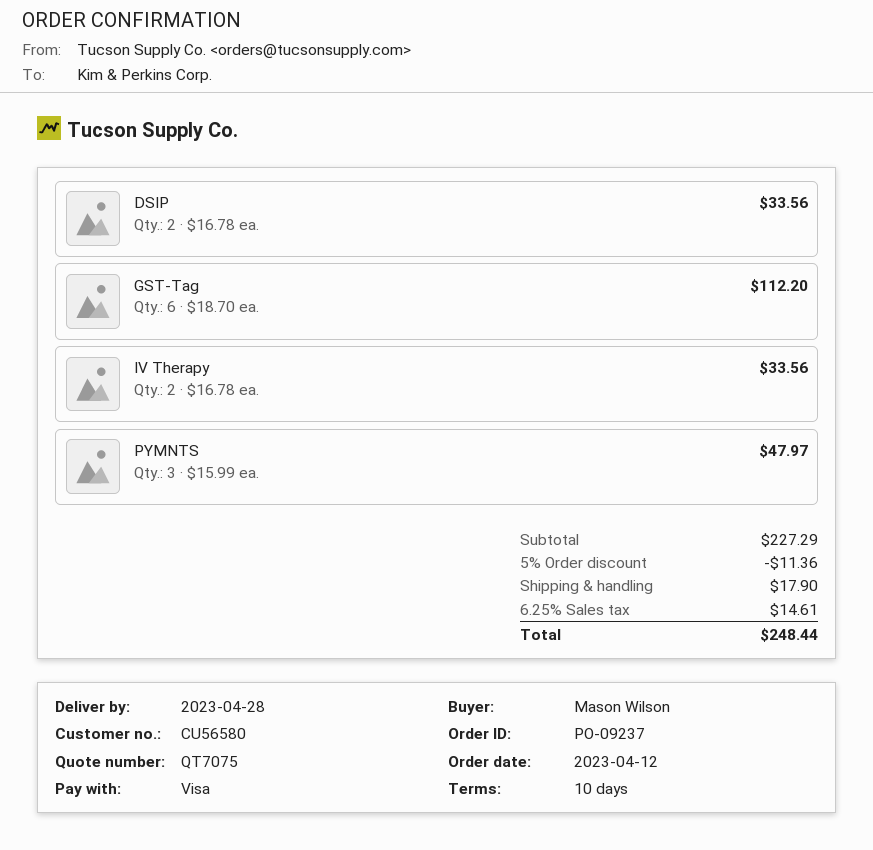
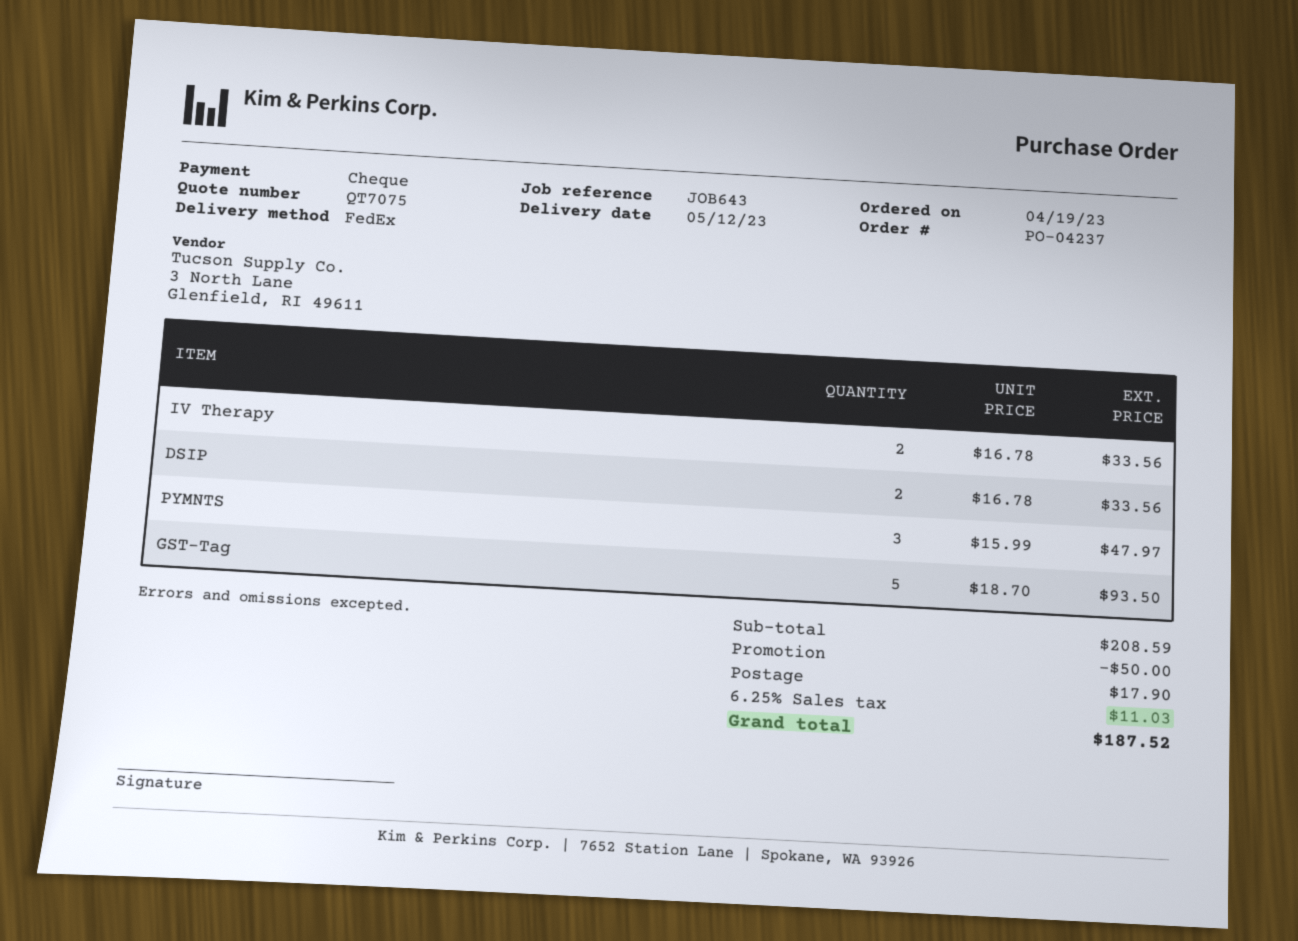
order number: PO-09237 -> PO-04237
order date: 2023-04-12 -> 2023-04-19
delivery date: 2023-04-28 -> 2023-05-12
payment method: Visa -> cheque
GST-Tag: 6 x 18.70 = 112.20 -> 5 x 18.70 = 93.50
subtotal: 227.29 -> 208.59
discount: 11.36 -> 50.00
tax: 6.25% = 14.61 -> 6.25% = 11.03
total: 248.44 -> 187.52

